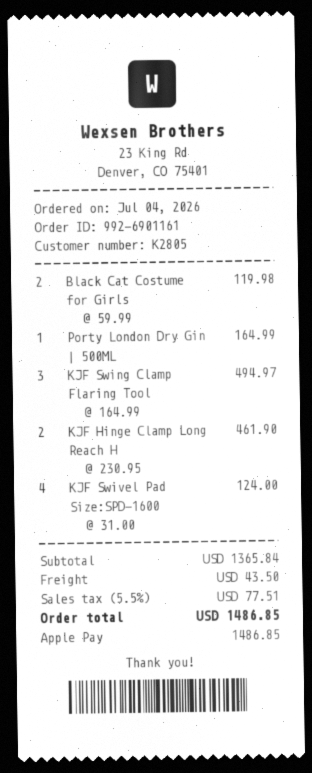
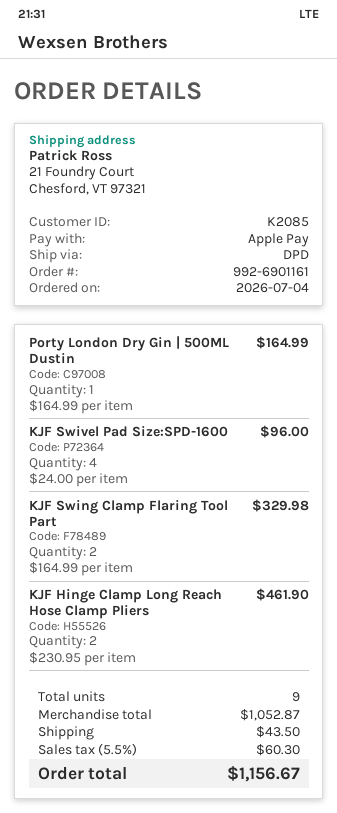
customer number: K2805 -> K2085
Black Cat Costume for Girls: 2 x 59.99 = 119.98 -> none
KJF Swing Clamp Flaring Tool: 3 x 164.99 = 494.97 -> 2 x 164.99 = 329.98
KJF Swivel Pad Size:SPD-1600: 4 x 31.00 = 124.00 -> 4 x 24.00 = 96.00
subtotal: 1365.84 -> 1052.87
tax: 5.5% = 77.51 -> 5.5% = 60.30
total: 1486.85 -> 1156.67

